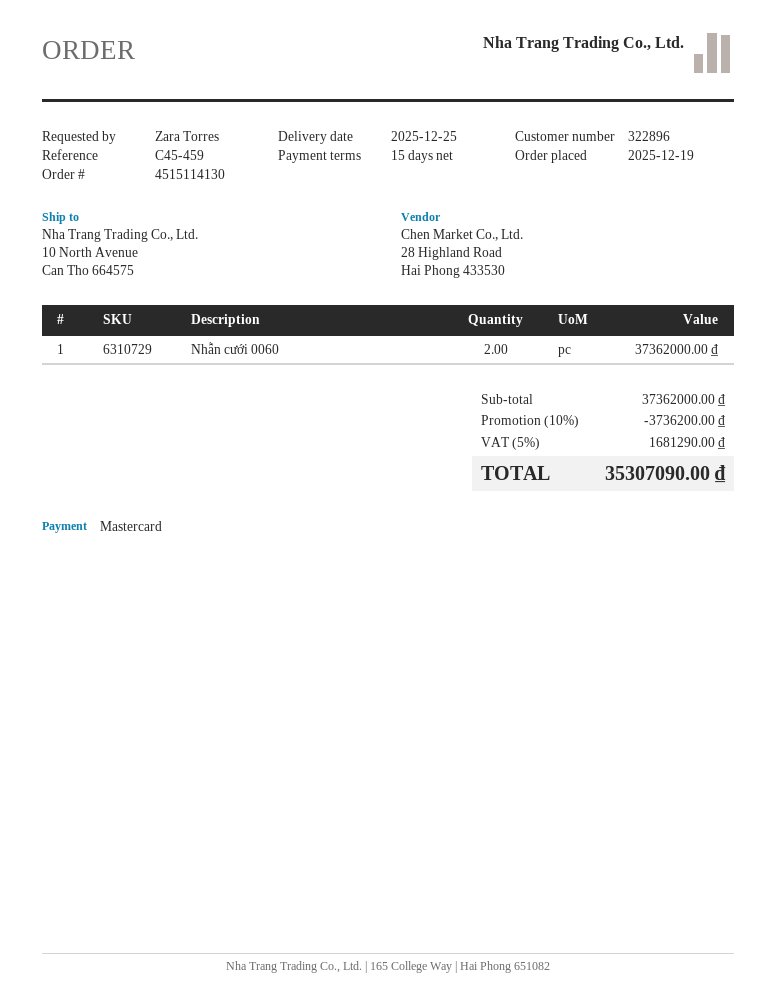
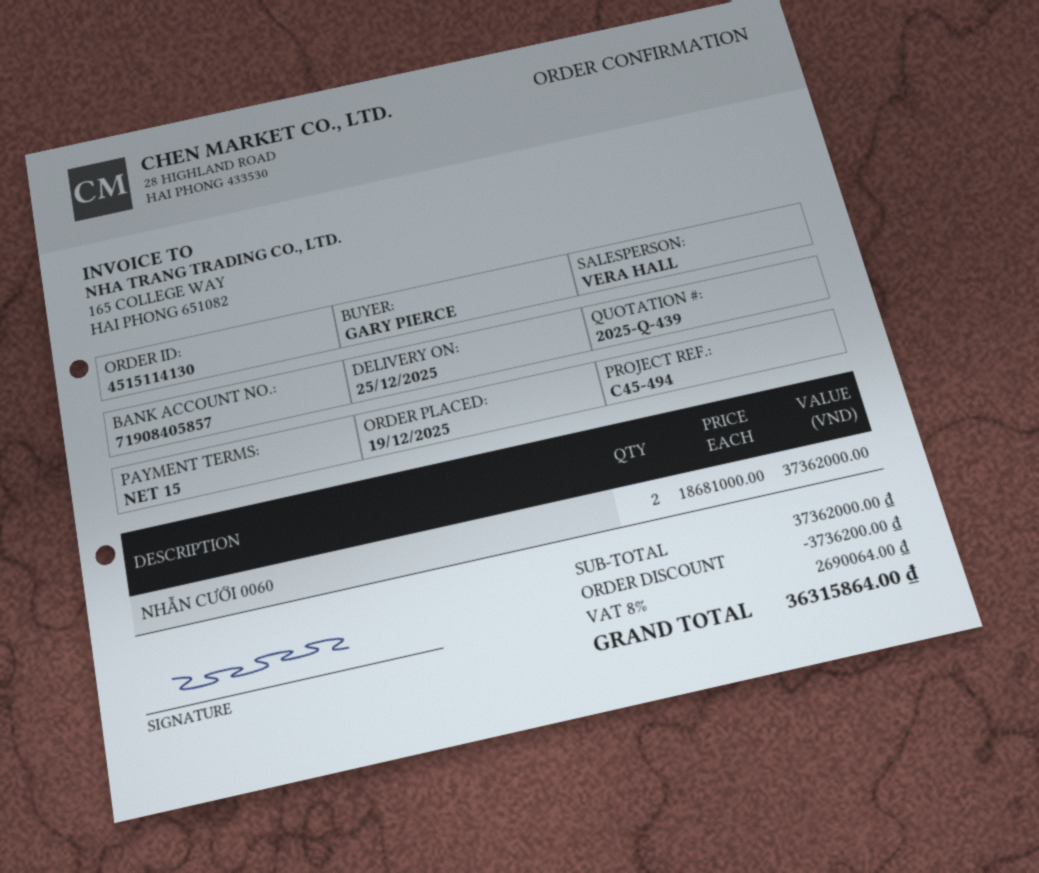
reference: C45-459 -> C45-494
ordered by: Zara Torres -> GARY PIERCE
tax: 5% = 1681290.00 -> 8% = 2690064.00
total: 35307090.00 -> 36315864.00

